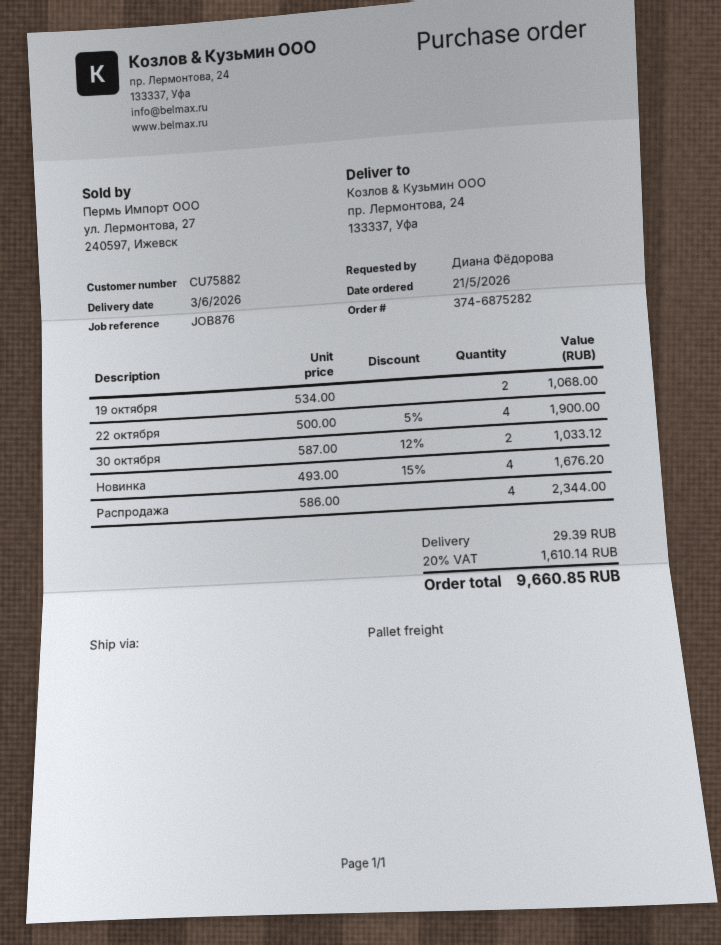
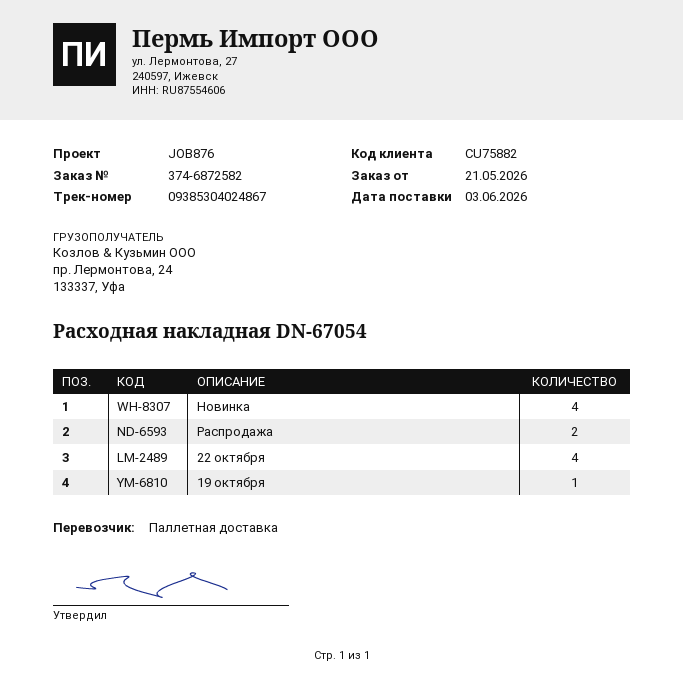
order number: 374-6875282 -> 374-6872582
19 октября: 2 -> 1
30 октября: 2 -> none
Распродажа: 4 -> 2

